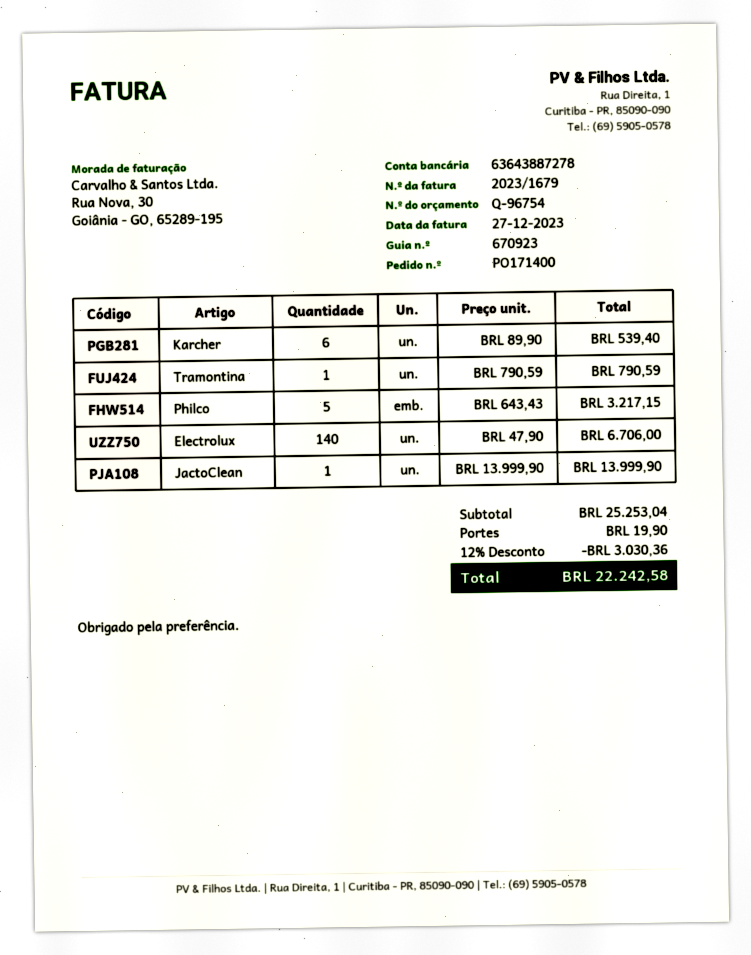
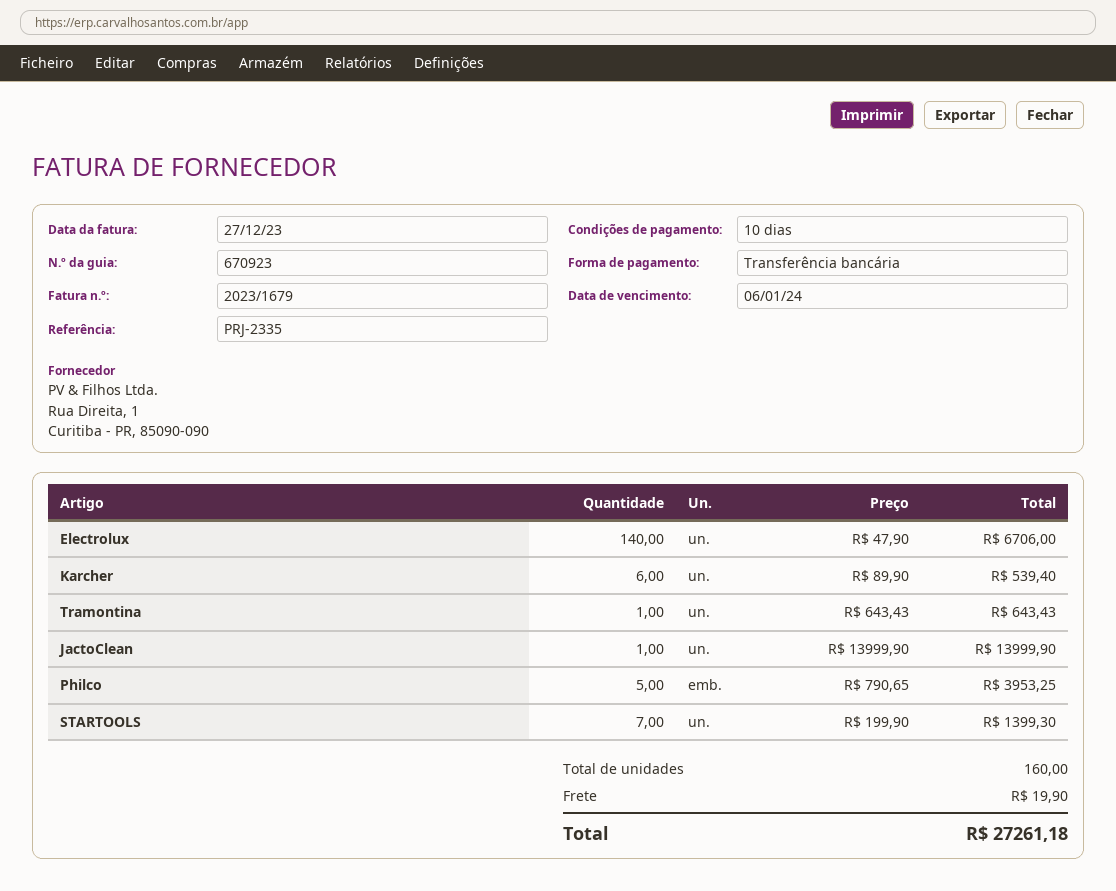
Tramontina: 1 x 790.59 = 790.59 -> 1 x 643.43 = 643.43
Philco: 5 x 643.43 = 3217.15 -> 5 x 790.65 = 3953.25
STARTOOLS: none -> 7 x 199.90 = 1399.30
discount: 12% = 3030.36 -> none
total: 22242.58 -> 27261.18

